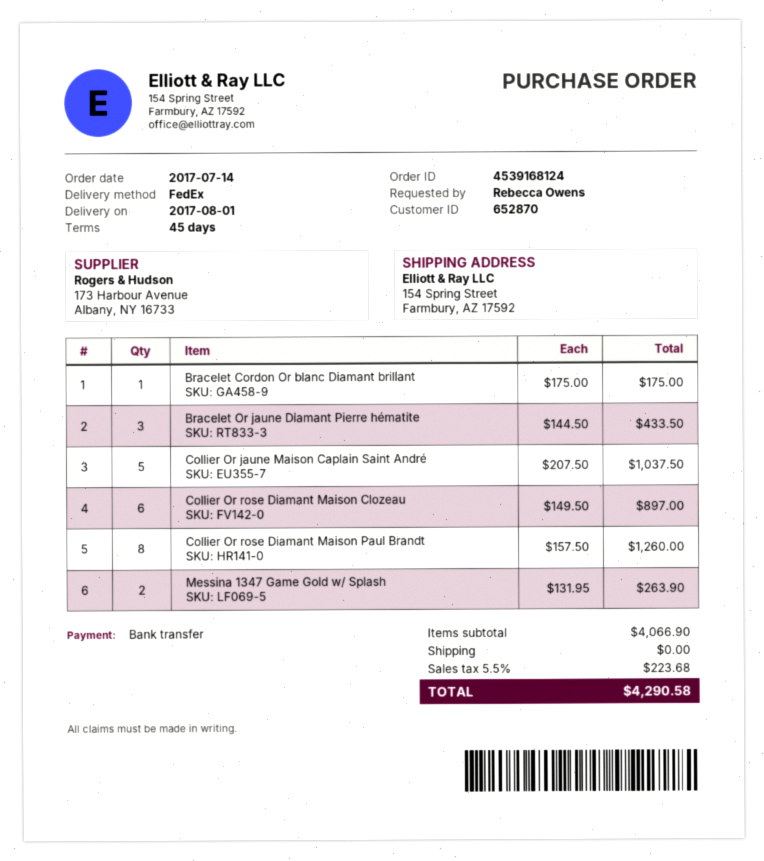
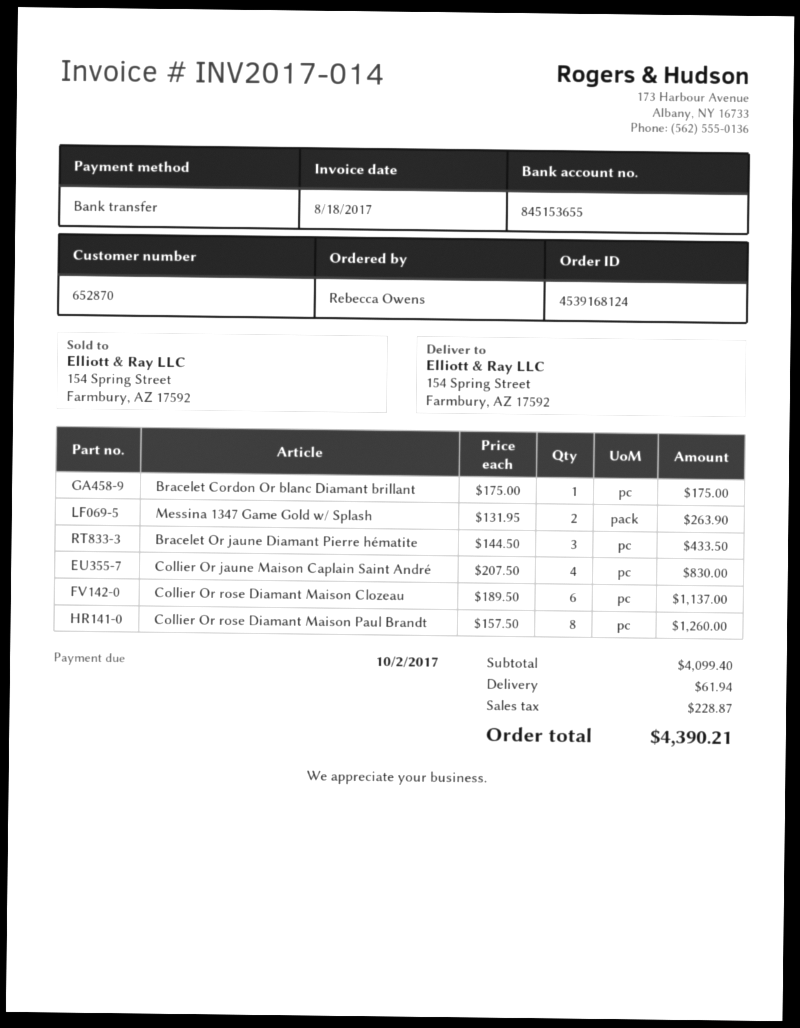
Collier Or jaune Maison Caplain Saint André: 5 x 207.50 = 1037.50 -> 4 x 207.50 = 830.00
Collier Or rose Diamant Maison Clozeau: 6 x 149.50 = 897.00 -> 6 x 189.50 = 1137.00
subtotal: 4066.90 -> 4099.40
shipping: 0.00 -> 61.94
tax: 223.68 -> 228.87
total: 4290.58 -> 4390.21

